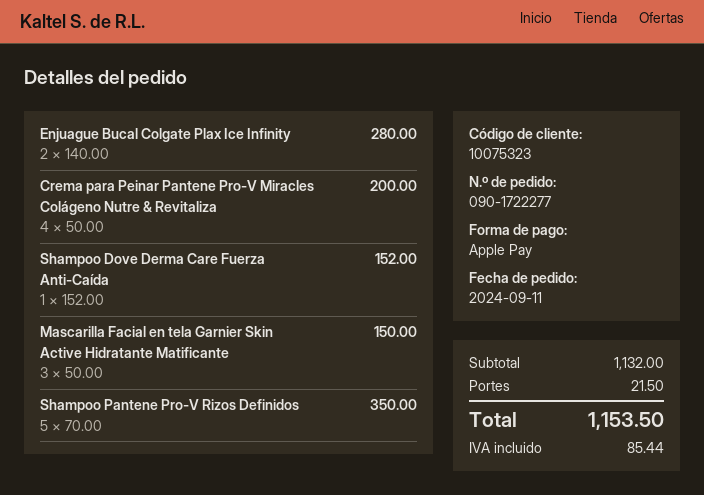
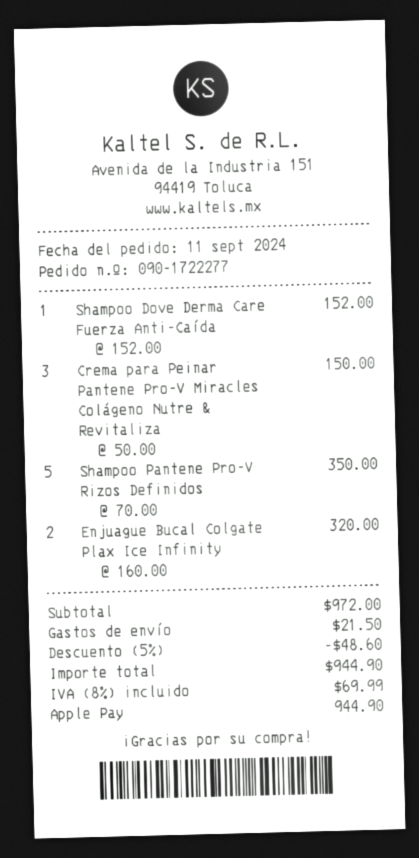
Enjuague Bucal Colgate Plax Ice Infinity: 2 x 140.00 = 280.00 -> 2 x 160.00 = 320.00
Crema para Peinar Pantene Pro-V Miracles Colágeno Nutre & Revitaliza: 4 x 50.00 = 200.00 -> 3 x 50.00 = 150.00
Mascarilla Facial en tela Garnier Skin Active Hidratante Matificante: 3 x 50.00 = 150.00 -> none
subtotal: 1132.00 -> 972.00
discount: none -> 5% = 48.60
tax: 85.44 -> 69.99
total: 1153.50 -> 944.90

